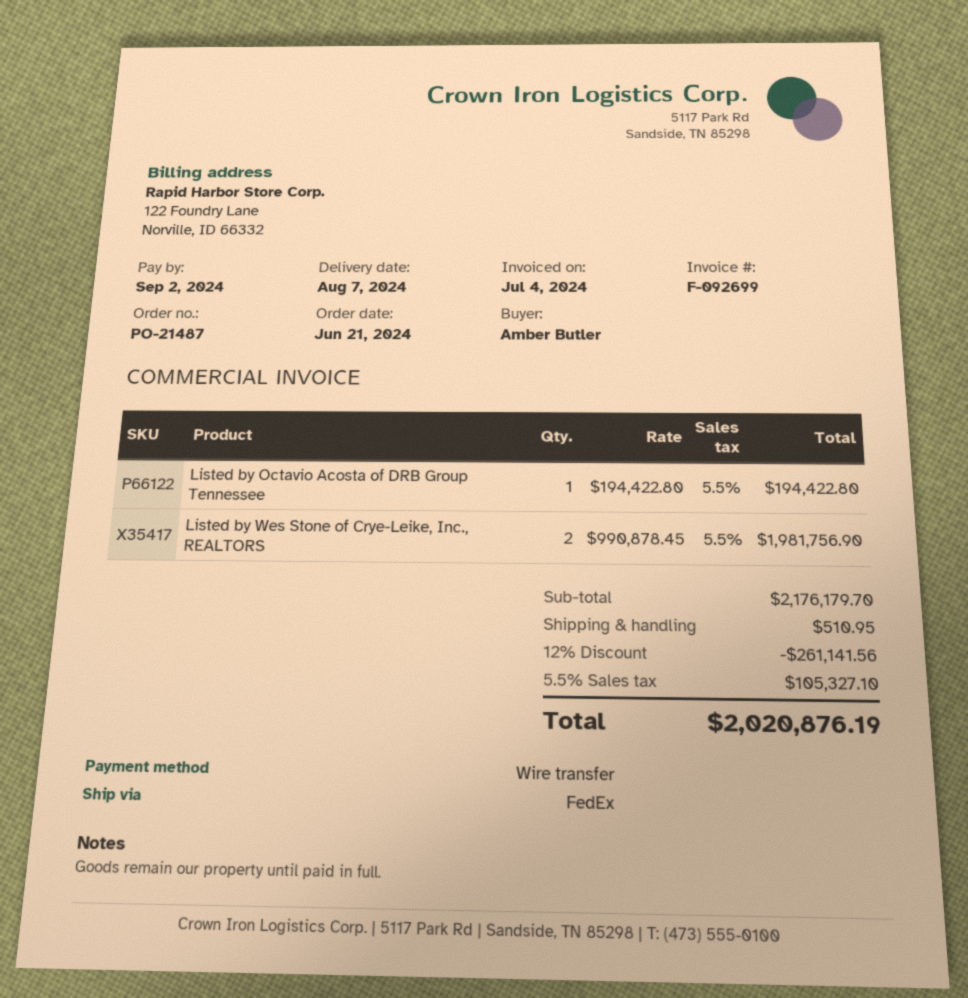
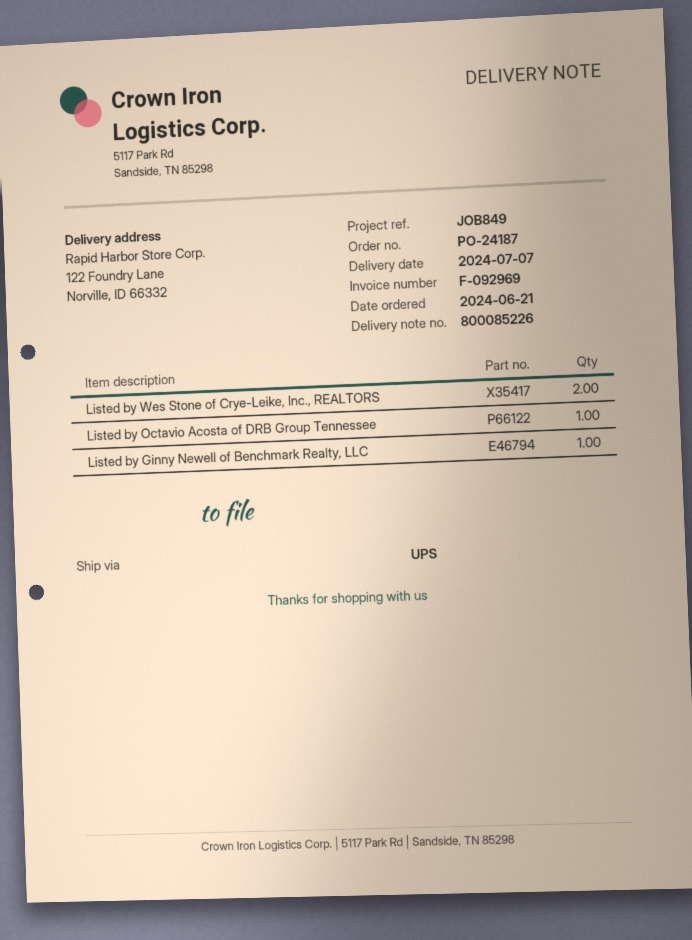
order number: PO-21487 -> PO-24187
delivery date: 2024-08-07 -> 2024-07-07
invoice number: F-092699 -> F-092969
shipping method: FedEx -> UPS
Listed by Ginny Newell of Benchmark Realty, LLC: none -> 1

